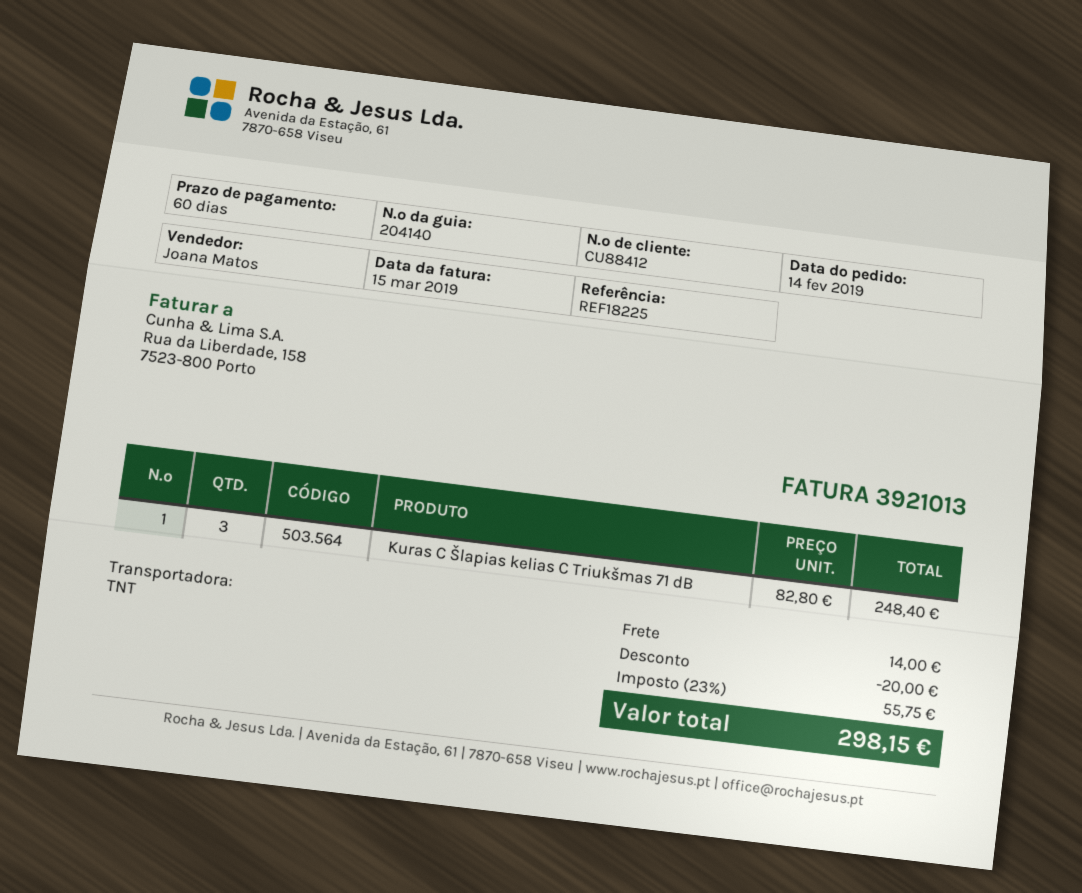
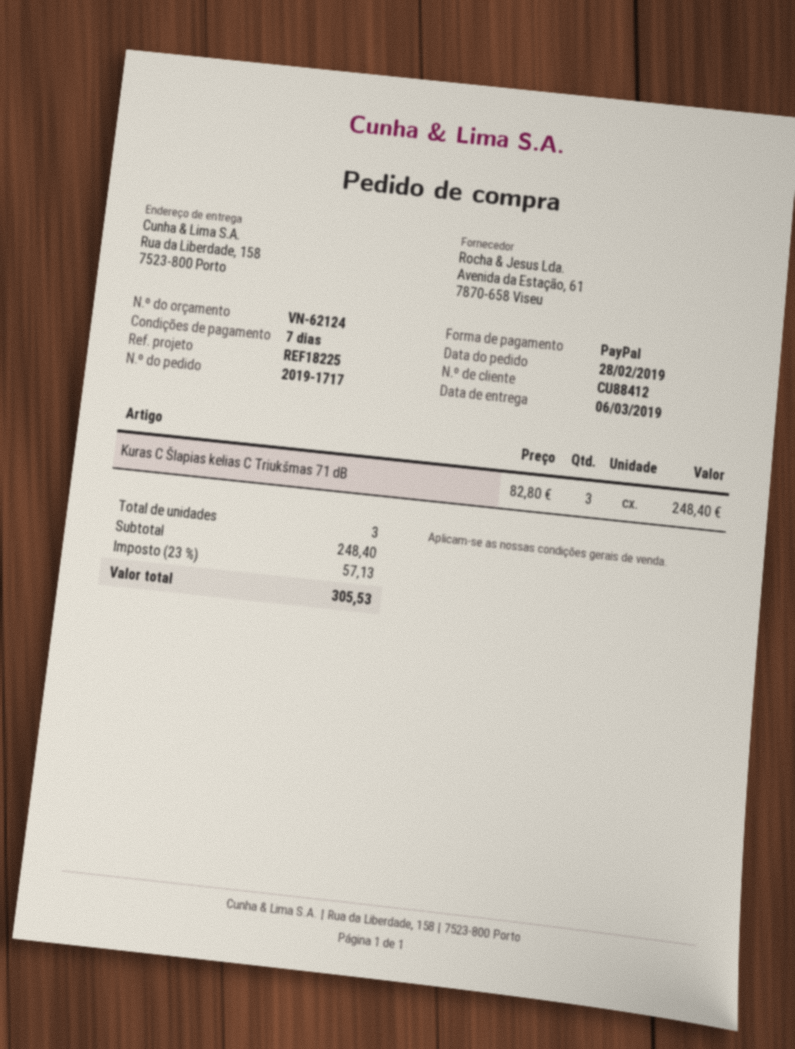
order date: 2019-02-14 -> 2019-02-28
payment terms: 60 days -> 7 days
discount: 20.00 -> none
shipping: 14.00 -> none
tax: 23% = 55.75 -> 23% = 57.13
total: 298.15 -> 305.53

